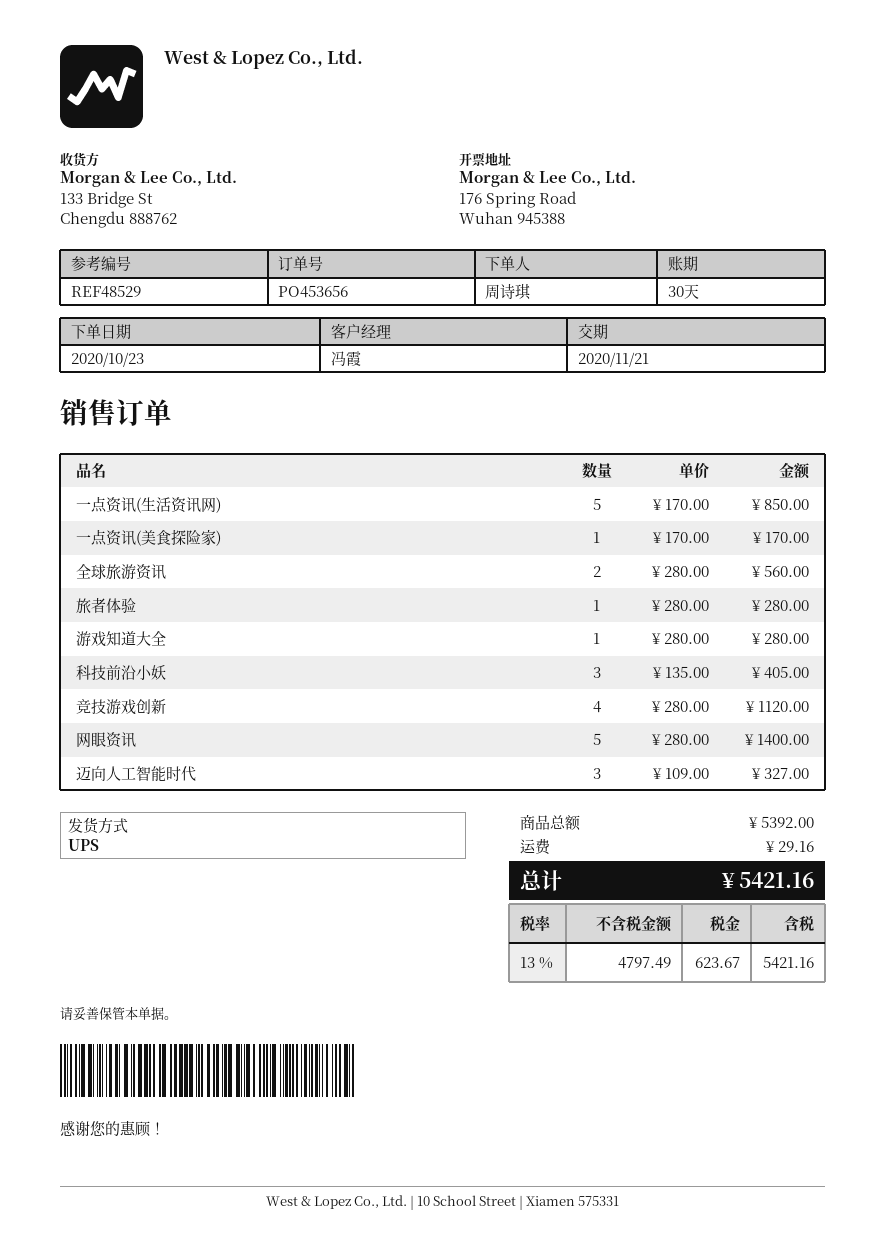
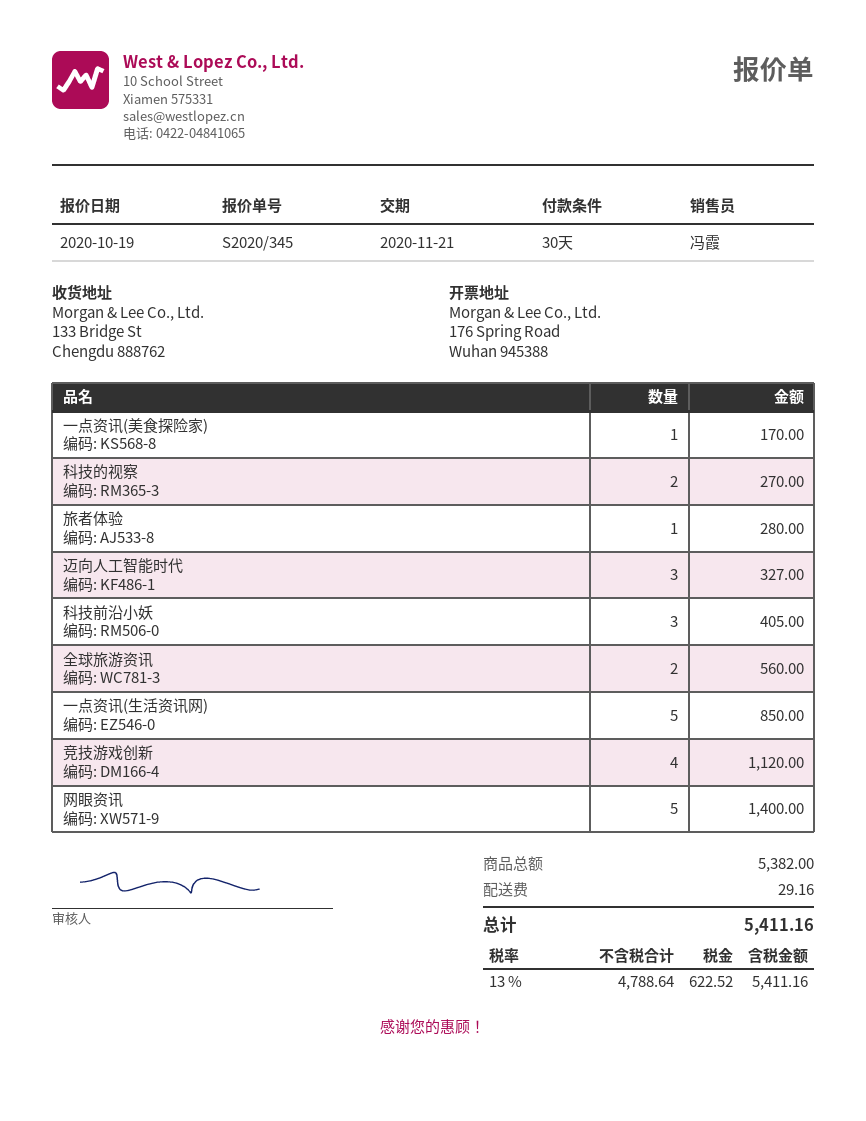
游戏知道大全: 1 for 280.00 -> none
科技的视察: none -> 2 for 270.00
subtotal: 5392.00 -> 5382.00
net: 4797.49 -> 4788.64
tax: 13% = 623.67 -> 13% = 622.52
total: 5421.16 -> 5411.16

